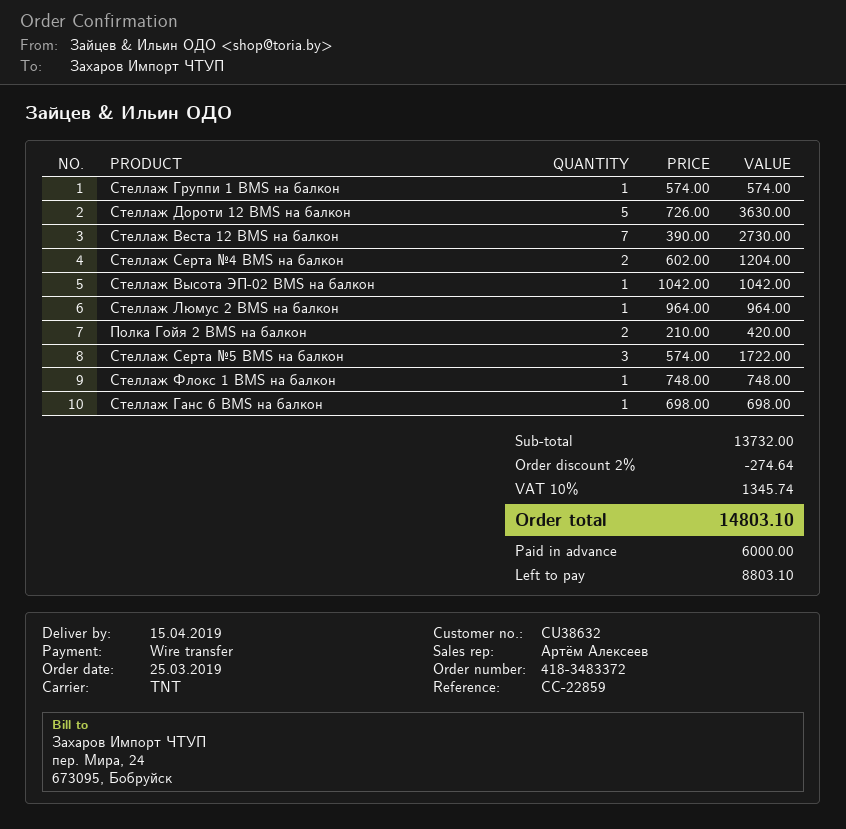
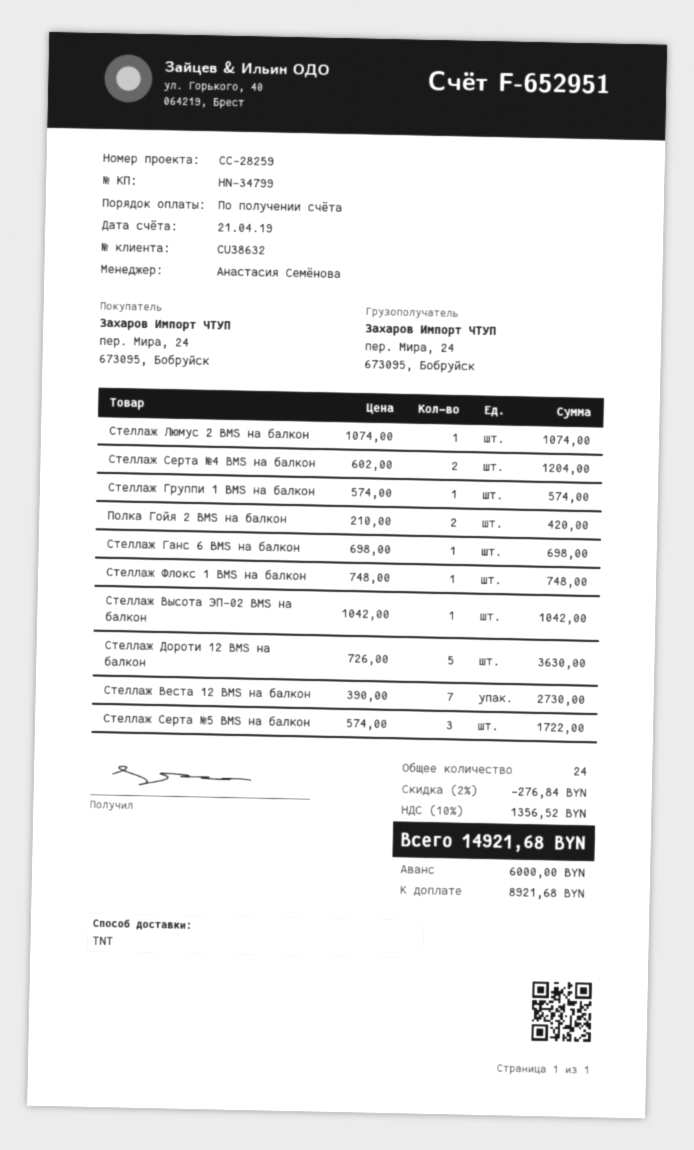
reference: CC-22859 -> CC-28259
sales rep: Артём Алексеев -> Анастасия Семёнова
Стеллаж Люмус 2 BMS на балкон: 1 x 964.00 = 964.00 -> 1 x 1074.00 = 1074.00
discount: 2% = 274.64 -> 2% = 276.84
tax: 10% = 1345.74 -> 10% = 1356.52
total: 14803.10 -> 14921.68
balance: 8803.10 -> 8921.68

